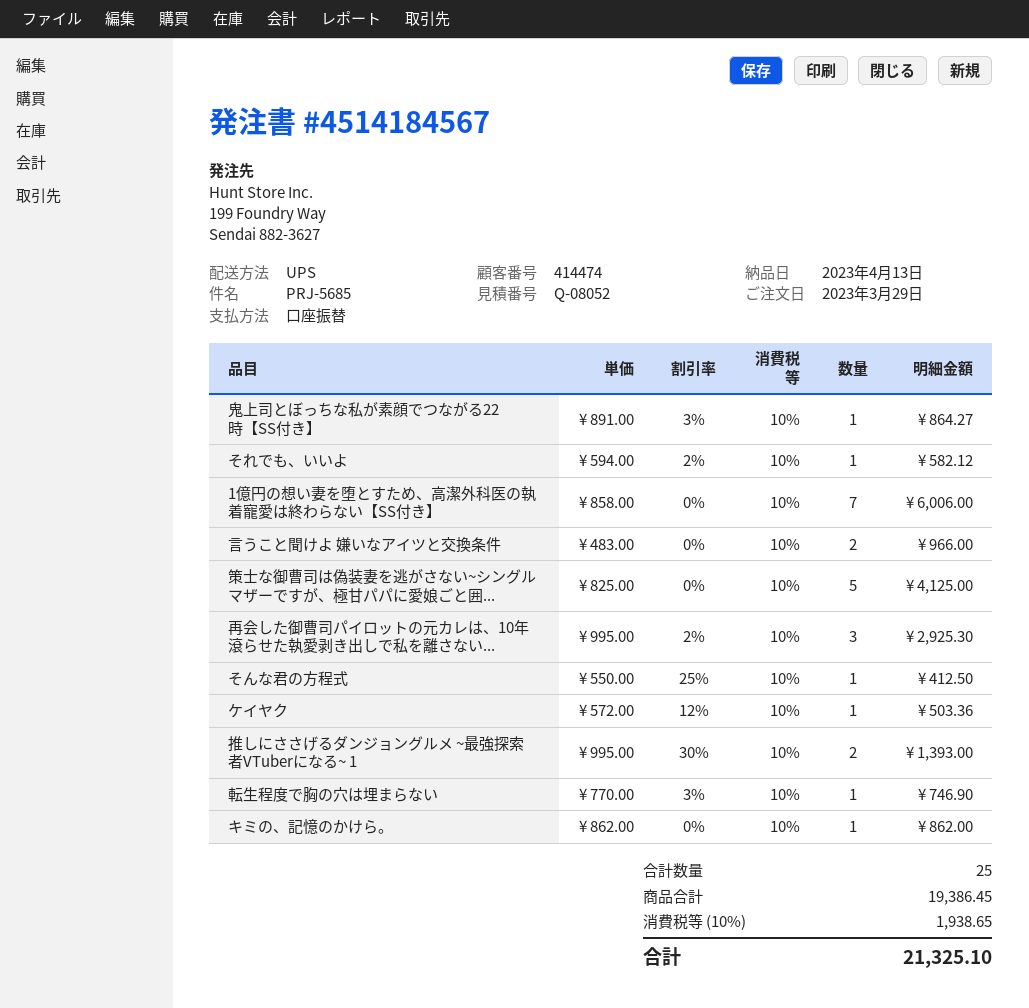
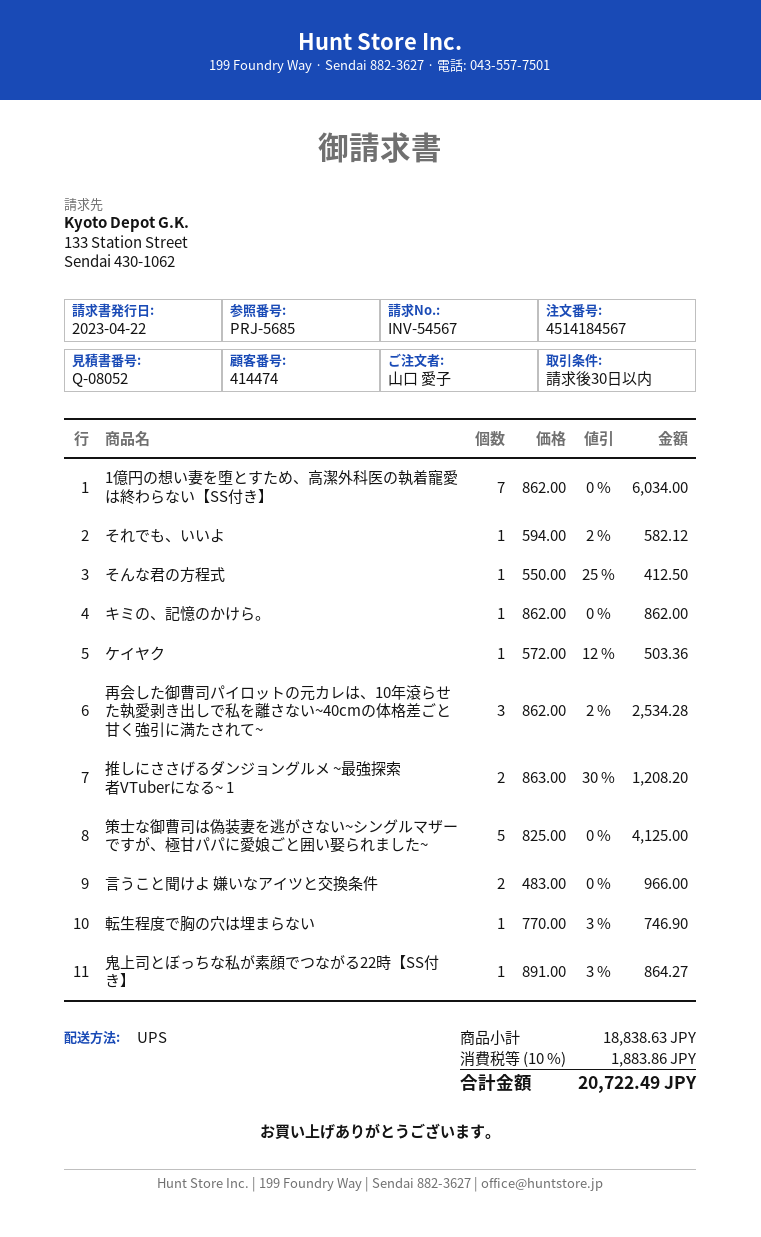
1億円の想い妻を堕とすため、高潔外科医の執着寵愛は終わらない【SS付き】: 7 x 858.00 = 6006.00 -> 7 x 862.00 = 6034.00
再会した御曹司パイロットの元カレは、10年滾らせた執愛剥き出しで私を離さない...: 3 x 995.00 - 2% = 2925.30 -> 3 x 862.00 - 2% = 2534.28
推しにささげるダンジョングルメ ~最強探索者VTuberになる~ 1: 2 x 995.00 - 30% = 1393.00 -> 2 x 863.00 - 30% = 1208.20
subtotal: 19386.45 -> 18838.63
tax: 10% = 1938.65 -> 10% = 1883.86
total: 21325.10 -> 20722.49

